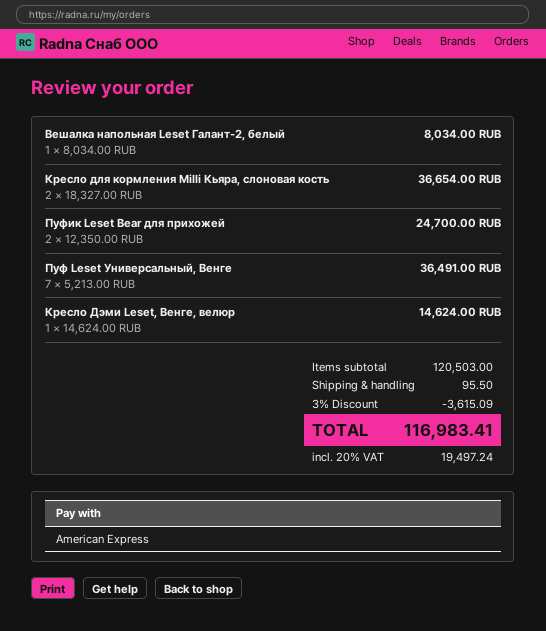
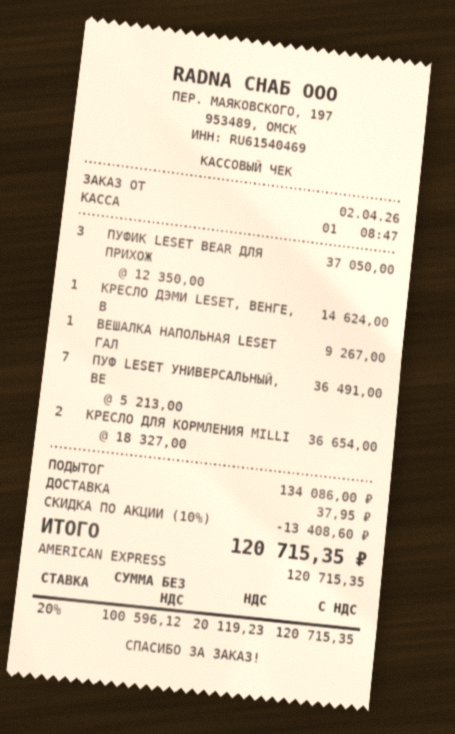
Вешалка напольная Leset Галант-2, белый: 1 x 8034.00 = 8034.00 -> 1 x 9267.00 = 9267.00
Пуфик Leset Bear для прихожей: 2 x 12350.00 = 24700.00 -> 3 x 12350.00 = 37050.00
subtotal: 120503.00 -> 134086.00
discount: 3% = 3615.09 -> 10% = 13408.60
shipping: 95.50 -> 37.95
tax: 20% = 19497.24 -> 20% = 20119.23
total: 116983.41 -> 120715.35

